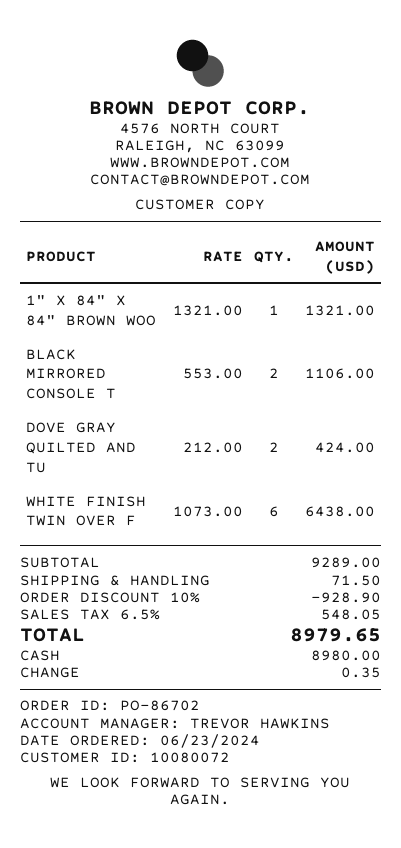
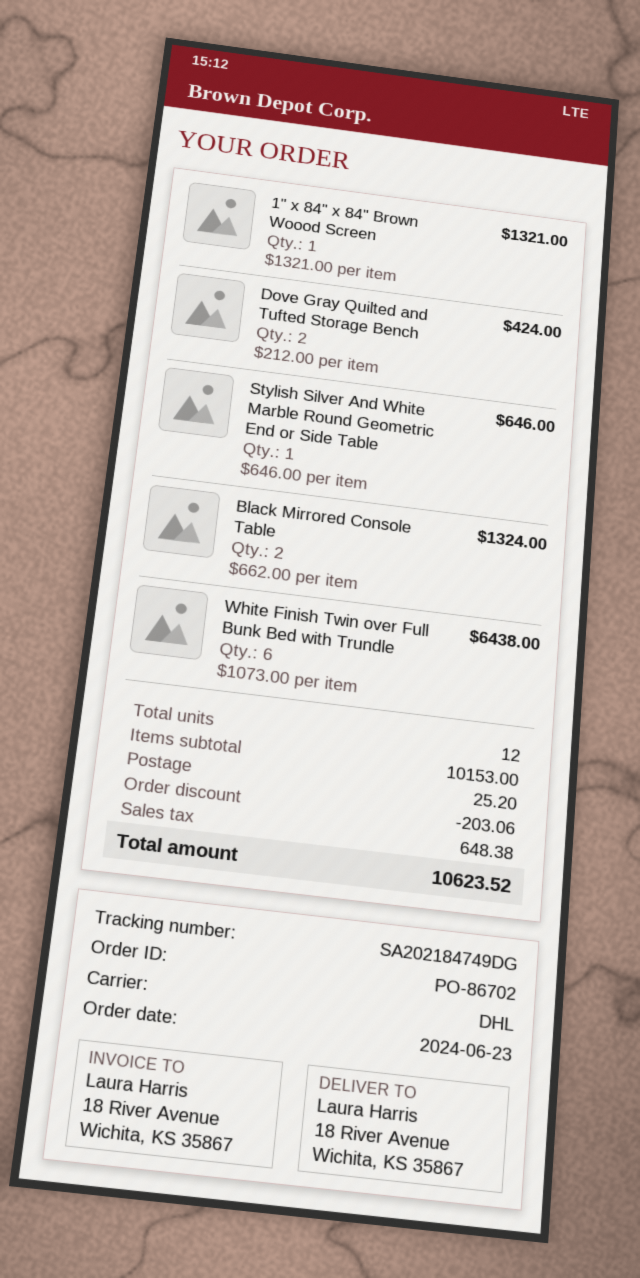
BLACK MIRRORED CONSOLE T: 2 x 553.00 = 1106.00 -> 2 x 662.00 = 1324.00
Stylish Silver And White Marble Round Geometric End or Side Table: none -> 1 x 646.00 = 646.00
subtotal: 9289.00 -> 10153.00
discount: 928.90 -> 203.06
shipping: 71.50 -> 25.20
tax: 548.05 -> 648.38
total: 8979.65 -> 10623.52

